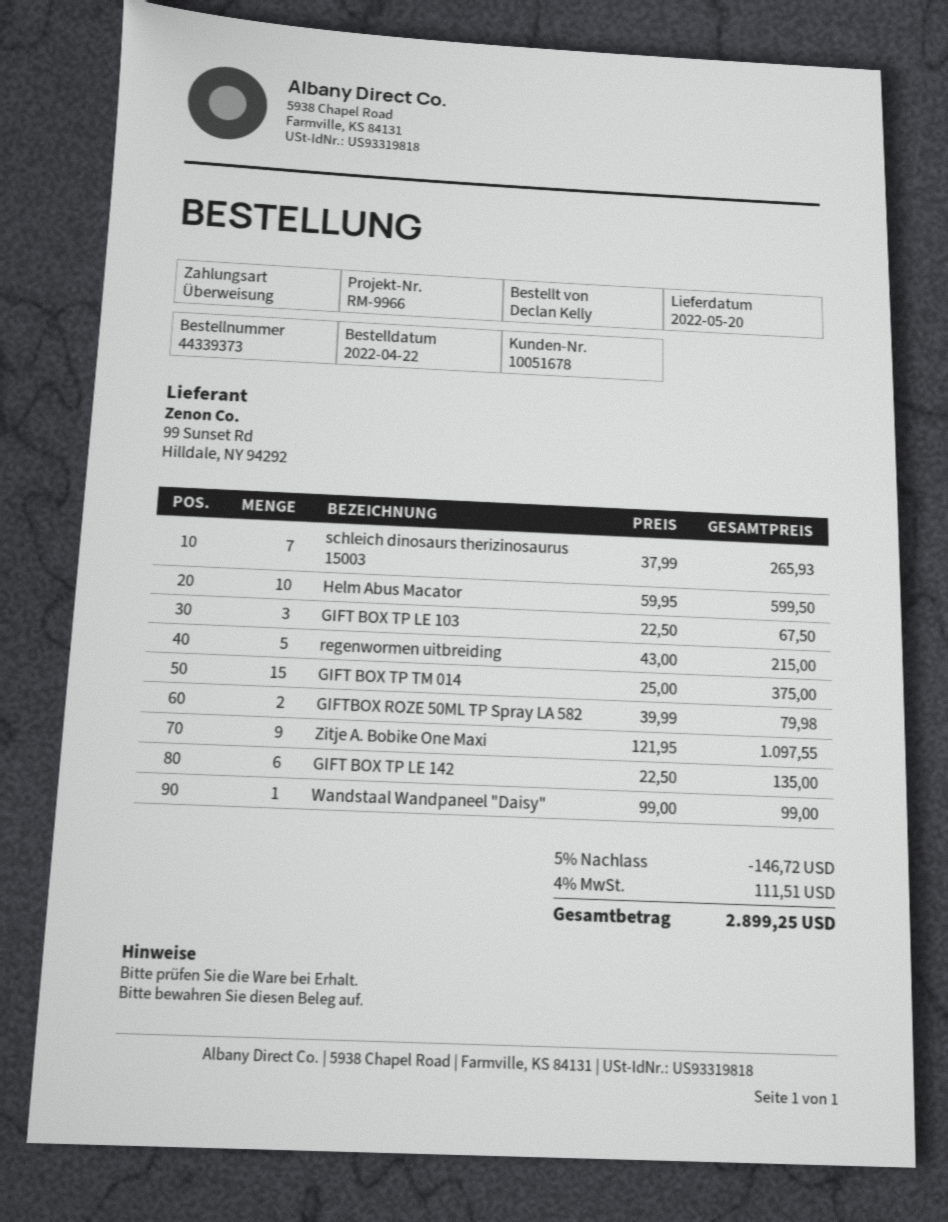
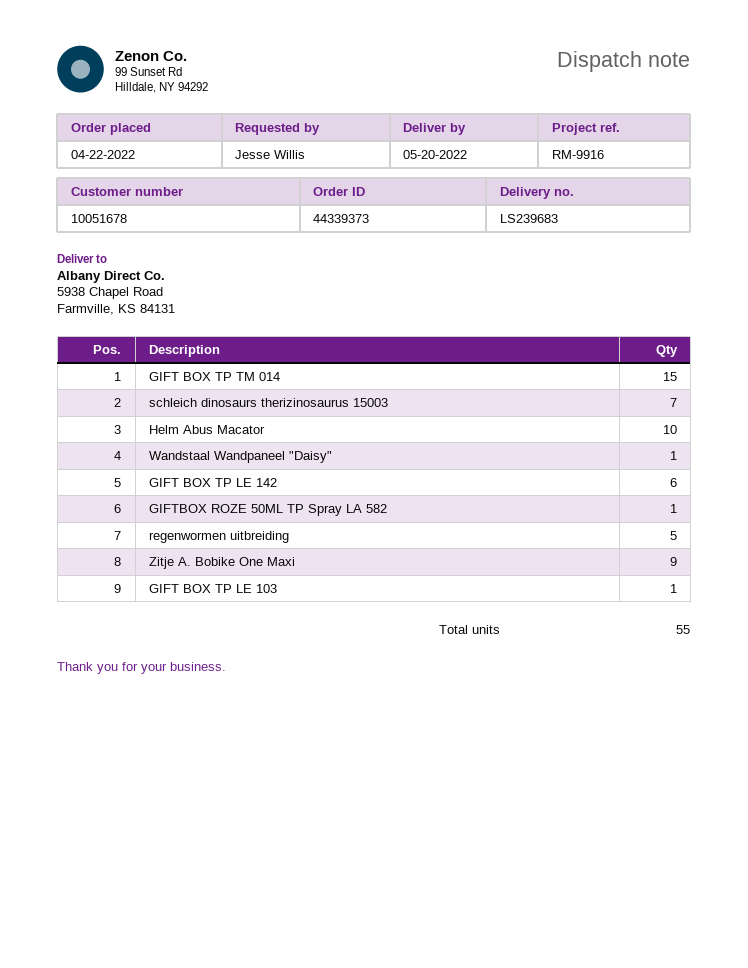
reference: RM-9966 -> RM-9916
ordered by: Declan Kelly -> Jesse Willis
GIFT BOX TP LE 103: 3 -> 1
GIFTBOX ROZE 50ML TP Spray LA 582: 2 -> 1

